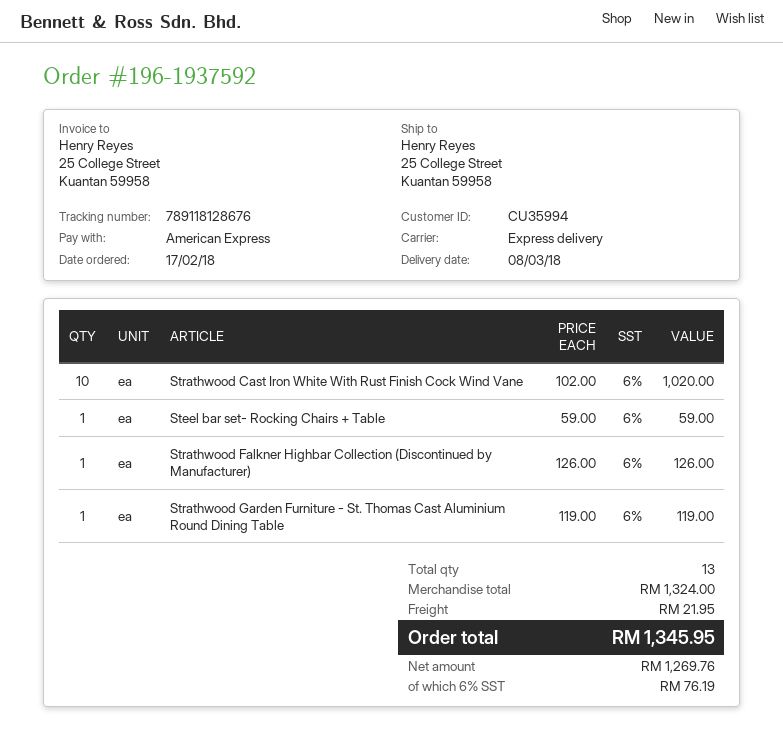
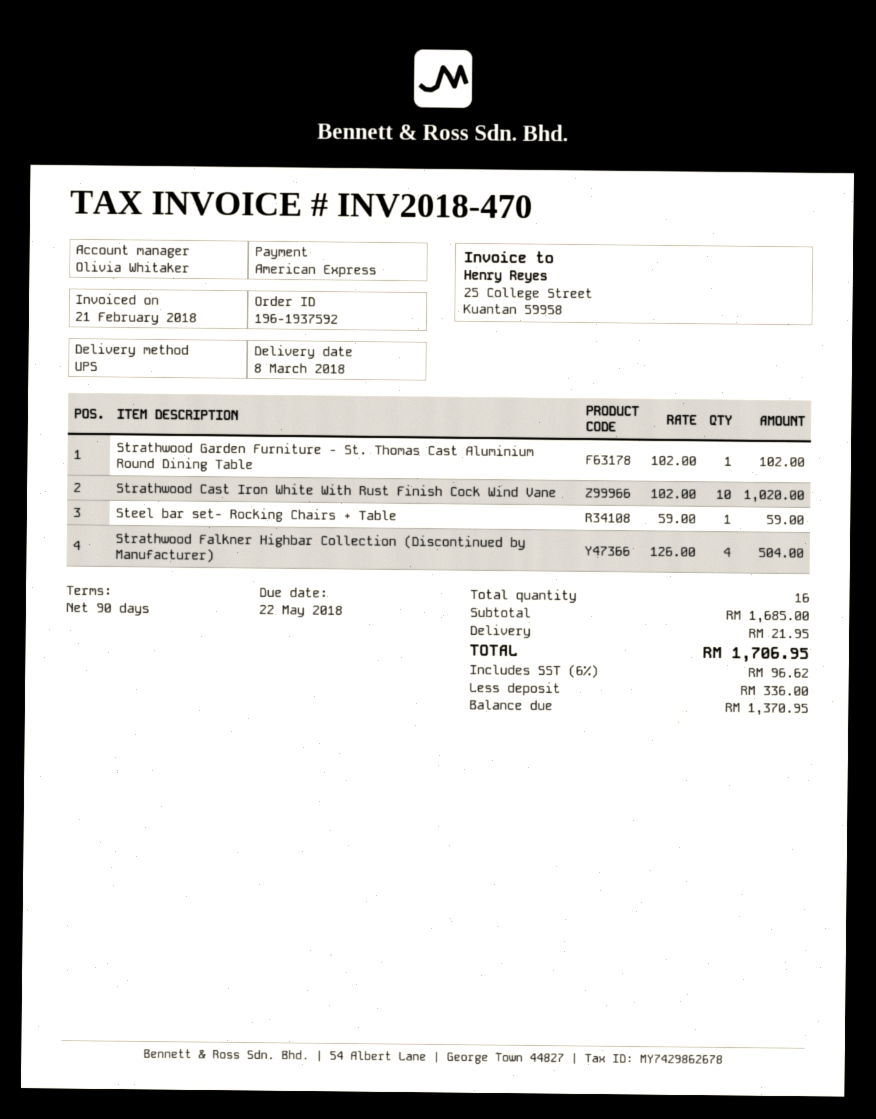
shipping method: express -> UPS
Strathwood Falkner Highbar Collection (Discontinued by Manufacturer): 1 x 126.00 = 126.00 -> 4 x 126.00 = 504.00
Strathwood Garden Furniture - St. Thomas Cast Aluminium Round Dining Table: 1 x 119.00 = 119.00 -> 1 x 102.00 = 102.00
total quantity: 13 -> 16
subtotal: 1324.00 -> 1685.00
tax: 6% = 76.19 -> 6% = 96.62
total: 1345.95 -> 1706.95

